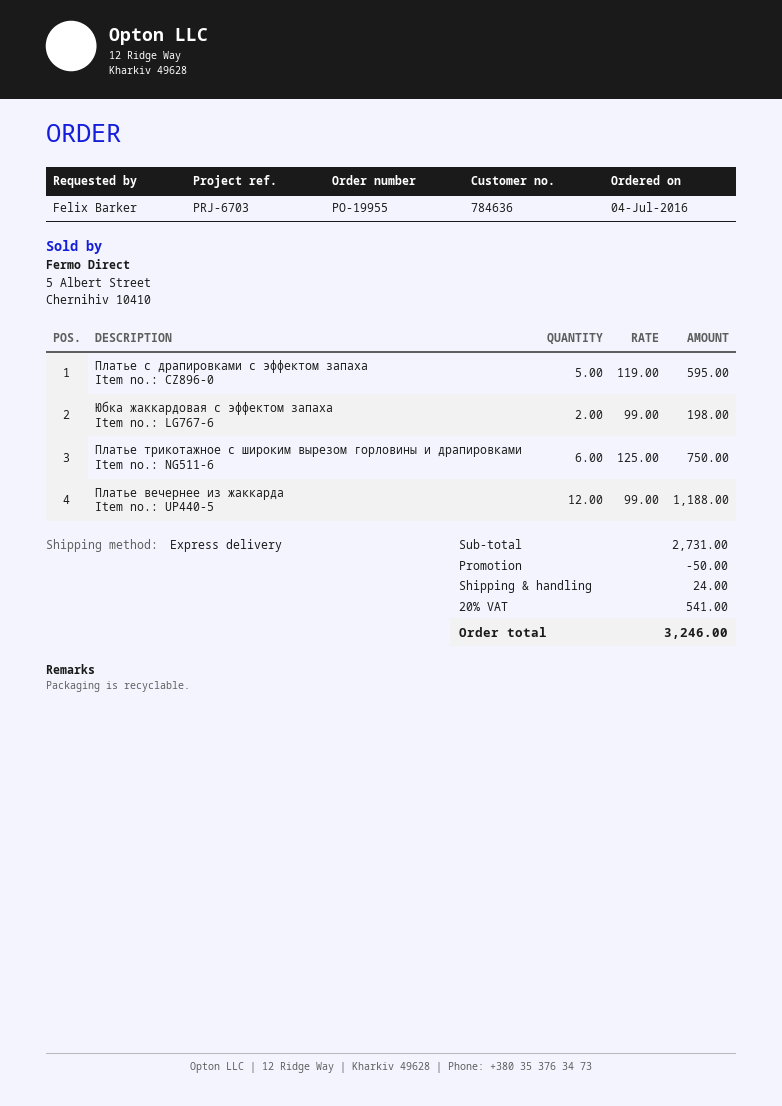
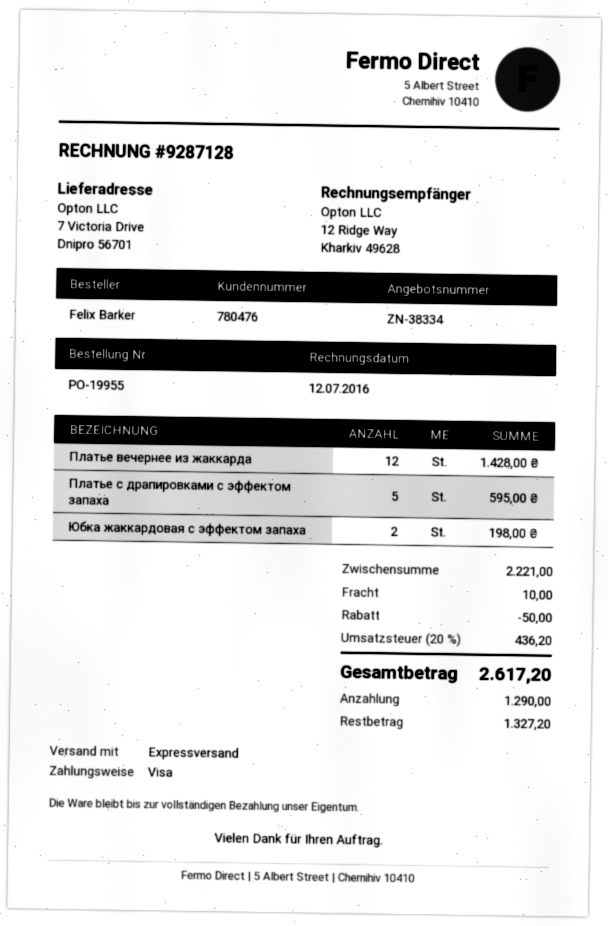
customer number: 784636 -> 780476
Платье трикотажное с широким вырезом горловины и драпировками: 6 for 750.00 -> none
Платье вечернее из жаккарда: 12 for 1188.00 -> 12 for 1428.00
subtotal: 2731.00 -> 2221.00
shipping: 24.00 -> 10.00
tax: 20% = 541.00 -> 20% = 436.20
total: 3246.00 -> 2617.20

